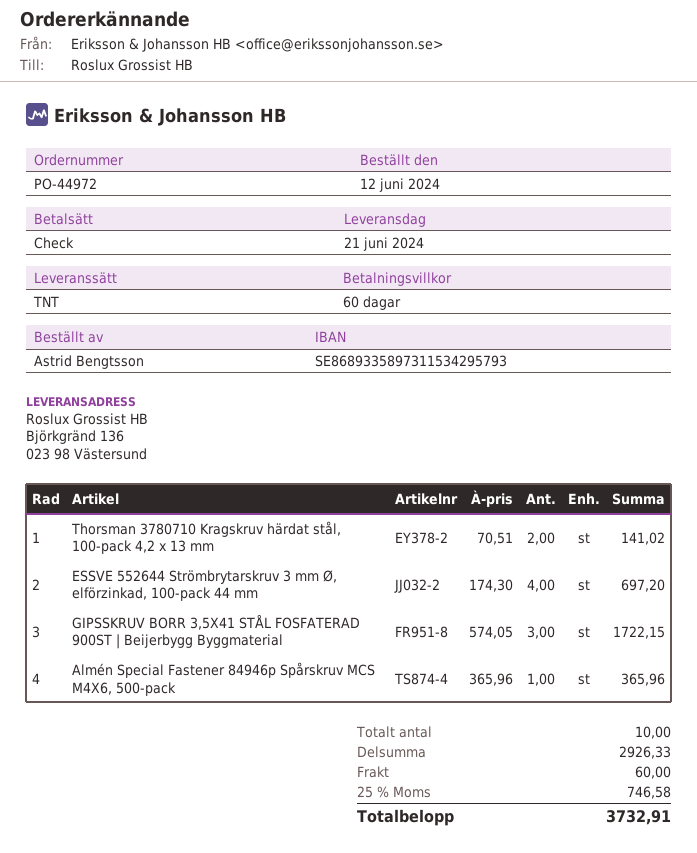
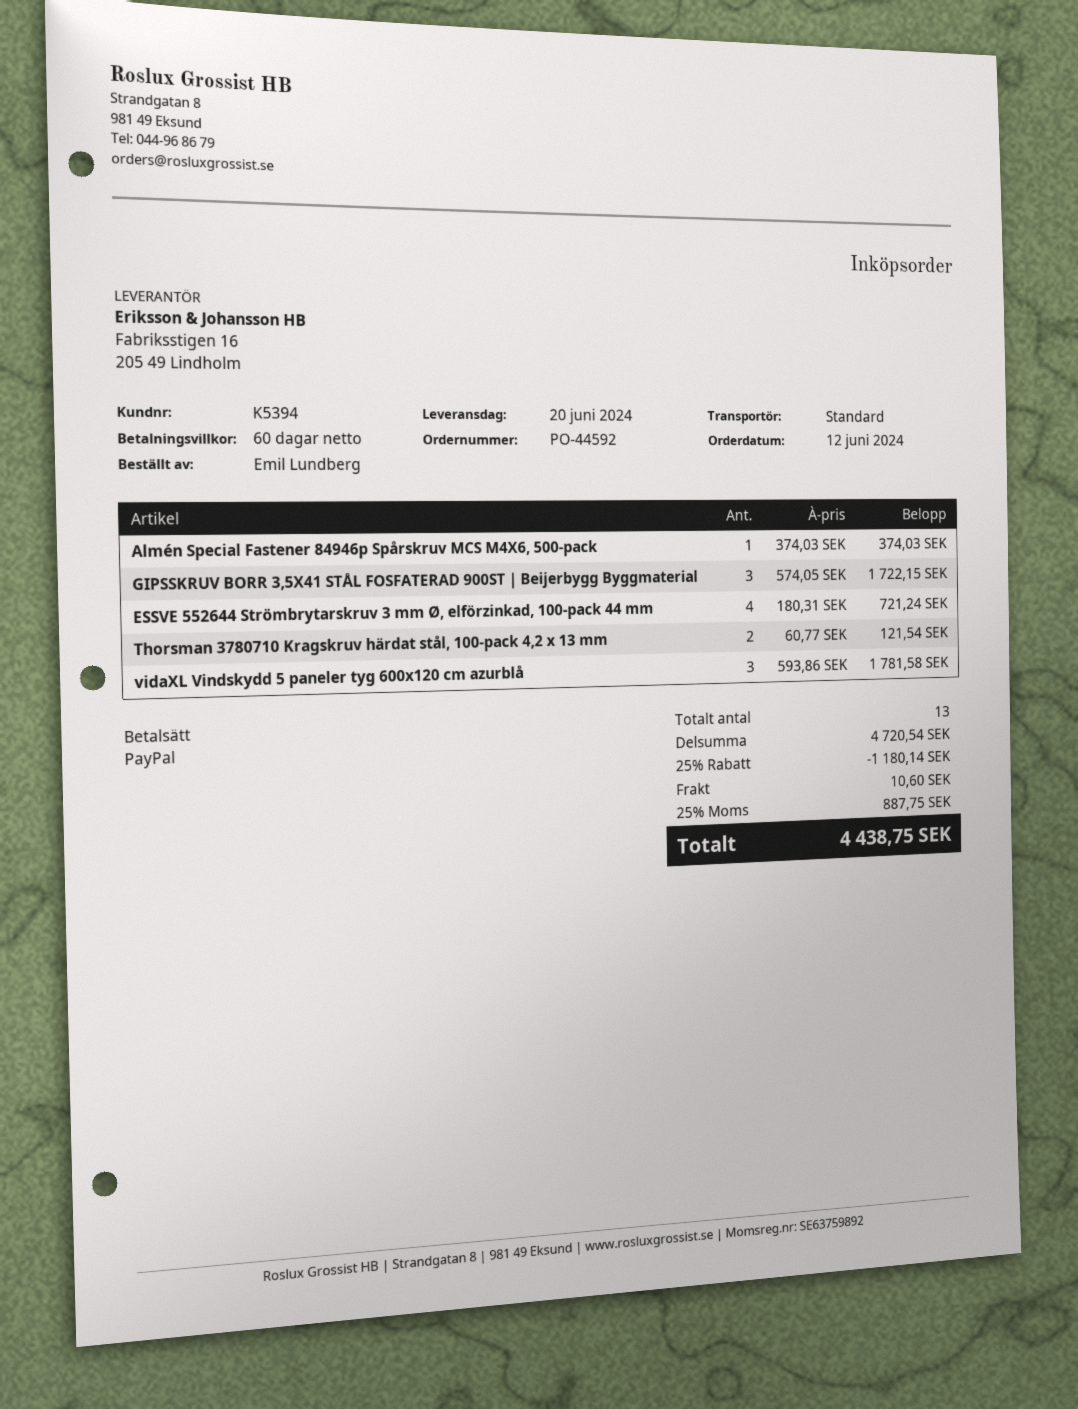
order number: PO-44972 -> PO-44592
delivery date: 2024-06-21 -> 2024-06-20
ordered by: Astrid Bengtsson -> Emil Lundberg
payment method: cheque -> PayPal
shipping method: TNT -> standard
Thorsman 3780710 Kragskruv härdat stål, 100-pack 4,2 x 13 mm: 2 x 70.51 = 141.02 -> 2 x 60.77 = 121.54
ESSVE 552644 Strömbrytarskruv 3 mm Ø, elförzinkad, 100-pack 44 mm: 4 x 174.30 = 697.20 -> 4 x 180.31 = 721.24
Almén Special Fastener 84946p Spårskruv MCS M4X6, 500-pack: 1 x 365.96 = 365.96 -> 1 x 374.03 = 374.03
vidaXL Vindskydd 5 paneler tyg 600x120 cm azurblå: none -> 3 x 593.86 = 1781.58
total quantity: 10 -> 13
subtotal: 2926.33 -> 4720.54
discount: none -> 25% = 1180.14
shipping: 60.00 -> 10.60
tax: 25% = 746.58 -> 25% = 887.75
total: 3732.91 -> 4438.75

